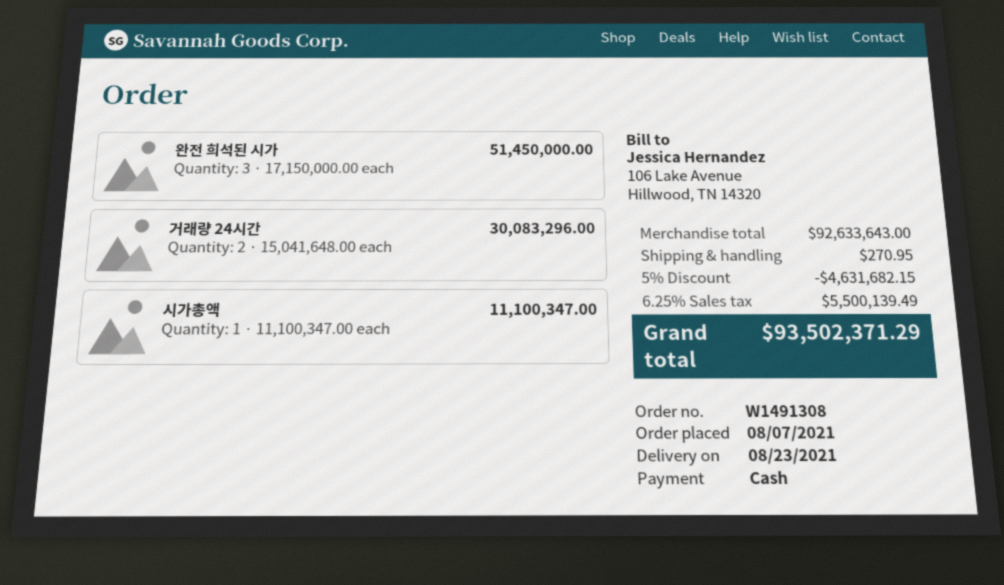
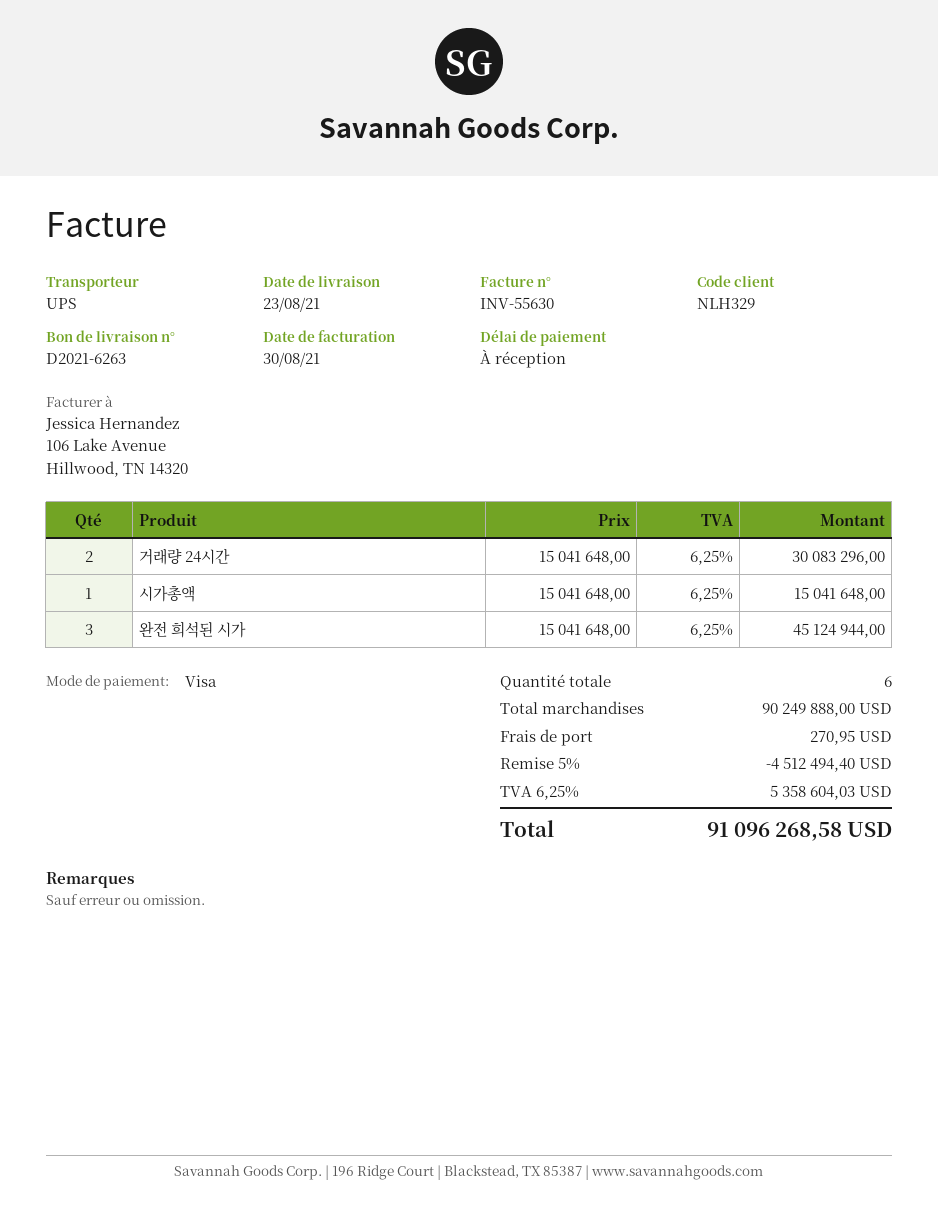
payment method: cash -> Visa
완전 희석된 시가: 3 x 17150000.00 = 51450000.00 -> 3 x 15041648.00 = 45124944.00
시가총액: 1 x 11100347.00 = 11100347.00 -> 1 x 15041648.00 = 15041648.00
subtotal: 92633643.00 -> 90249888.00
discount: 5% = 4631682.15 -> 5% = 4512494.40
tax: 6.25% = 5500139.49 -> 6.25% = 5358604.03
total: 93502371.29 -> 91096268.58

